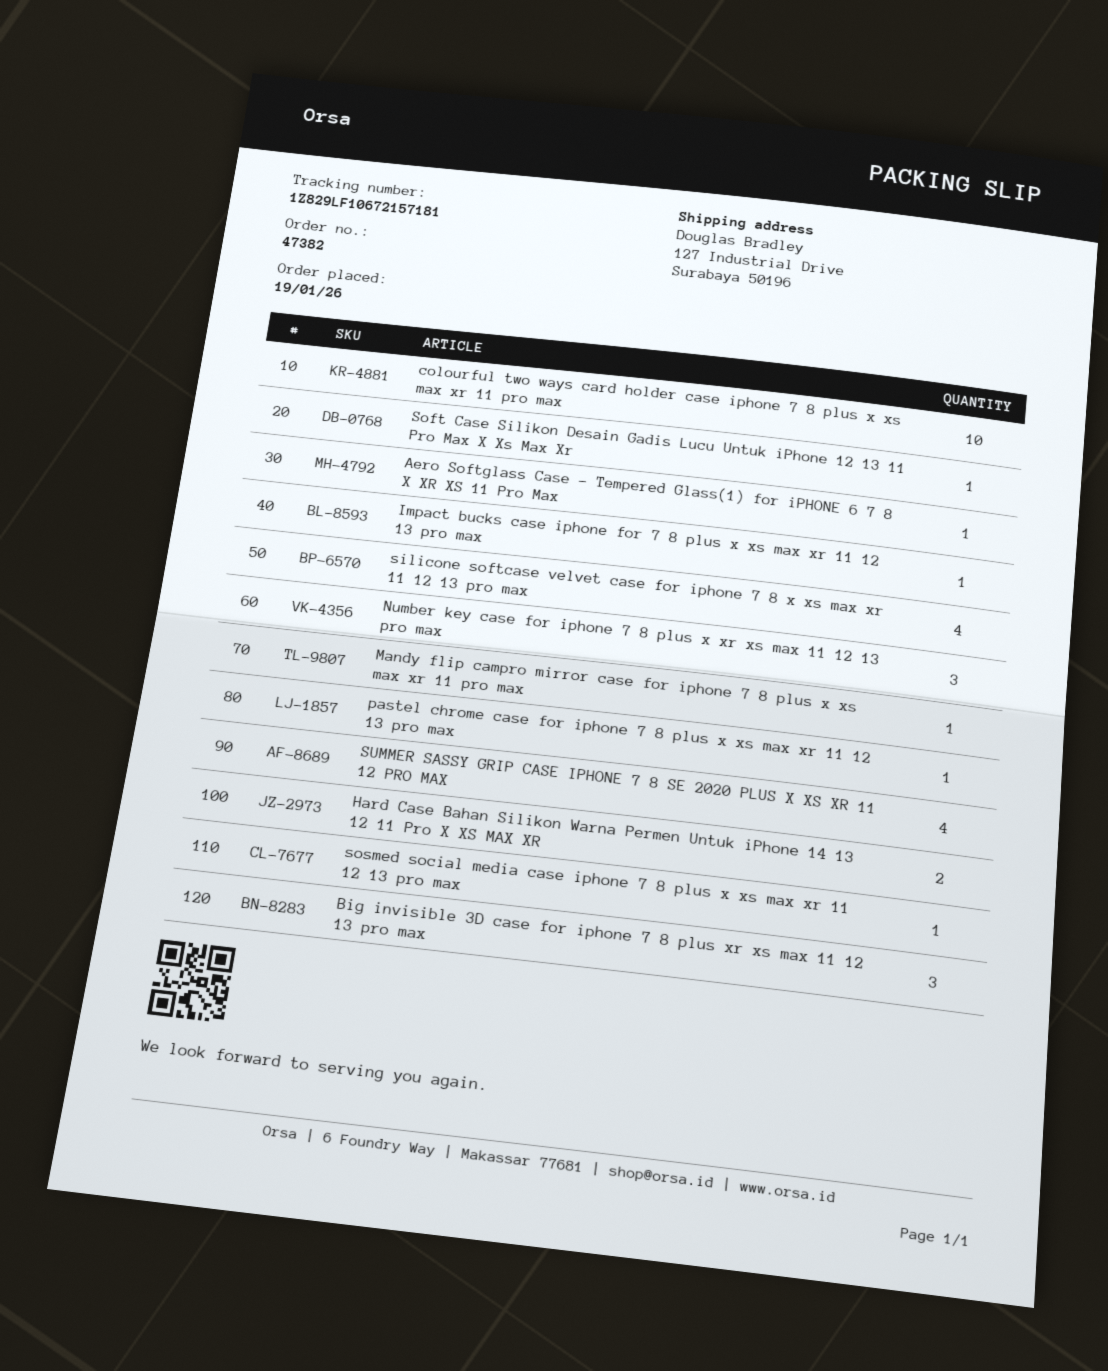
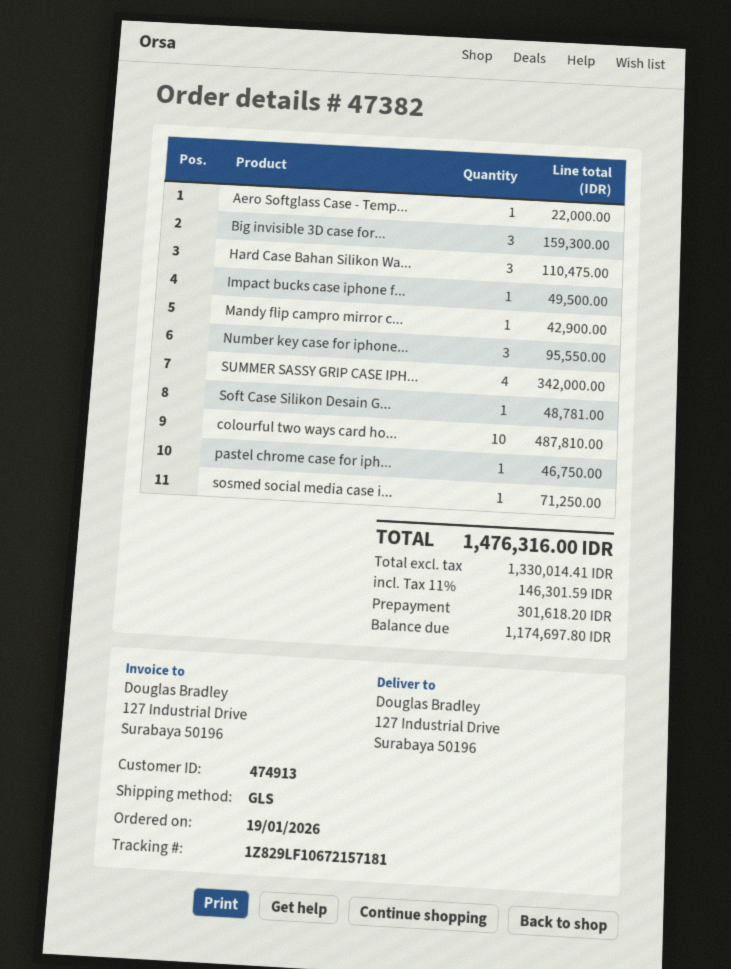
silicone softcase velvet case for iphone 7 8 x xs max xr 11 12 13 pro max: 4 -> none
Hard Case Bahan Silikon Warna Permen Untuk iPhone 14 13 12 11 Pro X XS MAX XR: 2 -> 3

